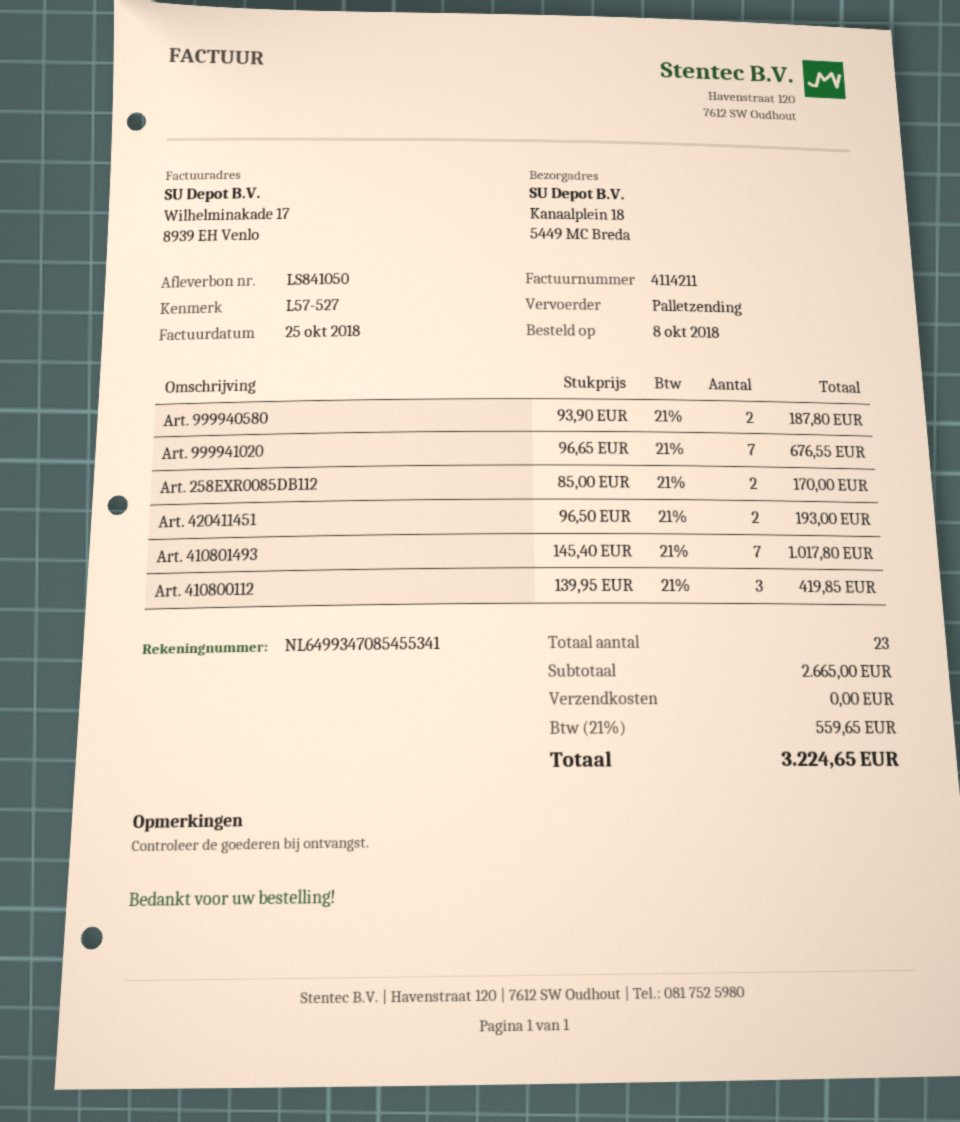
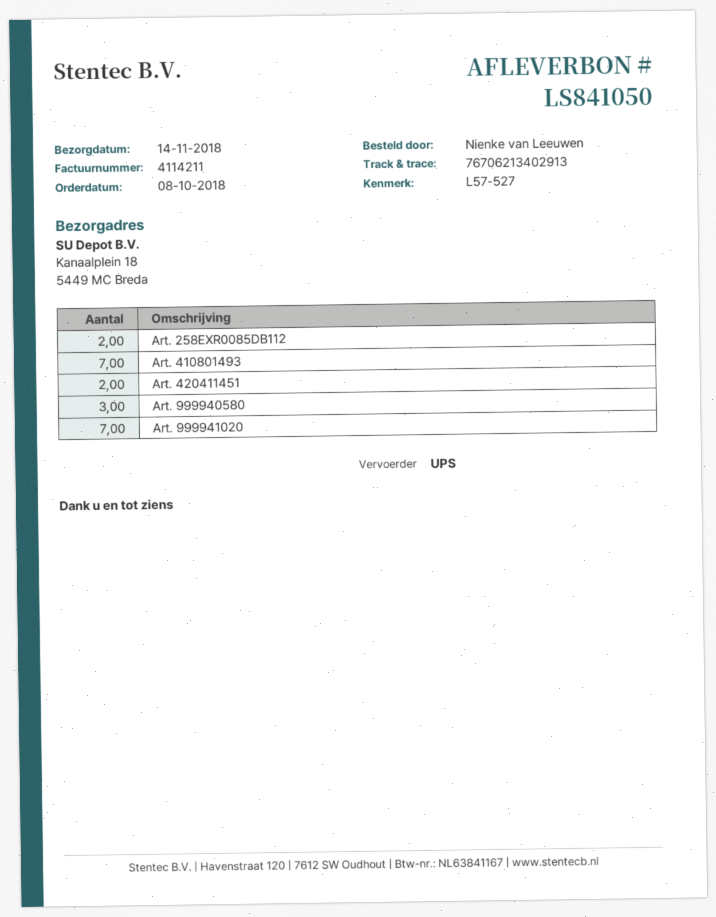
shipping method: pallet freight -> UPS
Art. 999940580: 2 -> 3
Art. 410800112: 3 -> none

